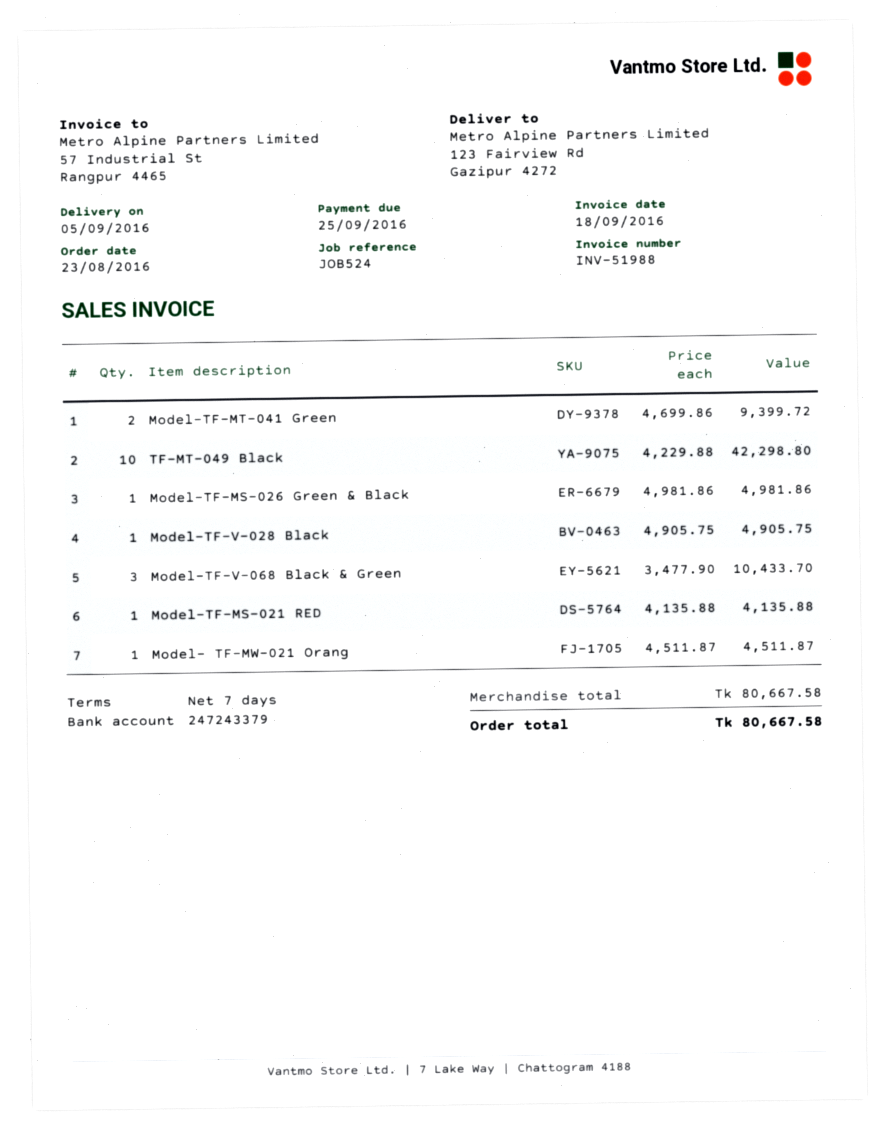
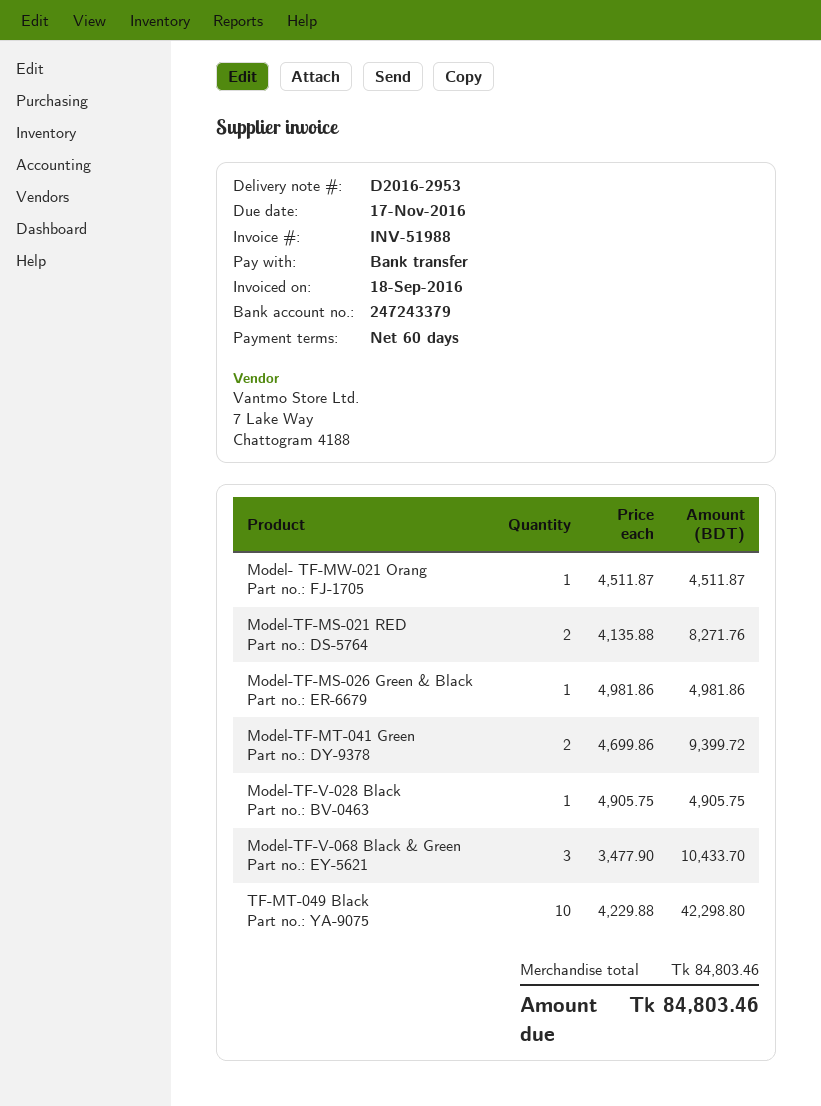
payment terms: 7 days -> 60 days
due date: 2016-09-25 -> 2016-11-17
Model-TF-MS-021 RED: 1 x 4135.88 = 4135.88 -> 2 x 4135.88 = 8271.76
subtotal: 80667.58 -> 84803.46
total: 80667.58 -> 84803.46

